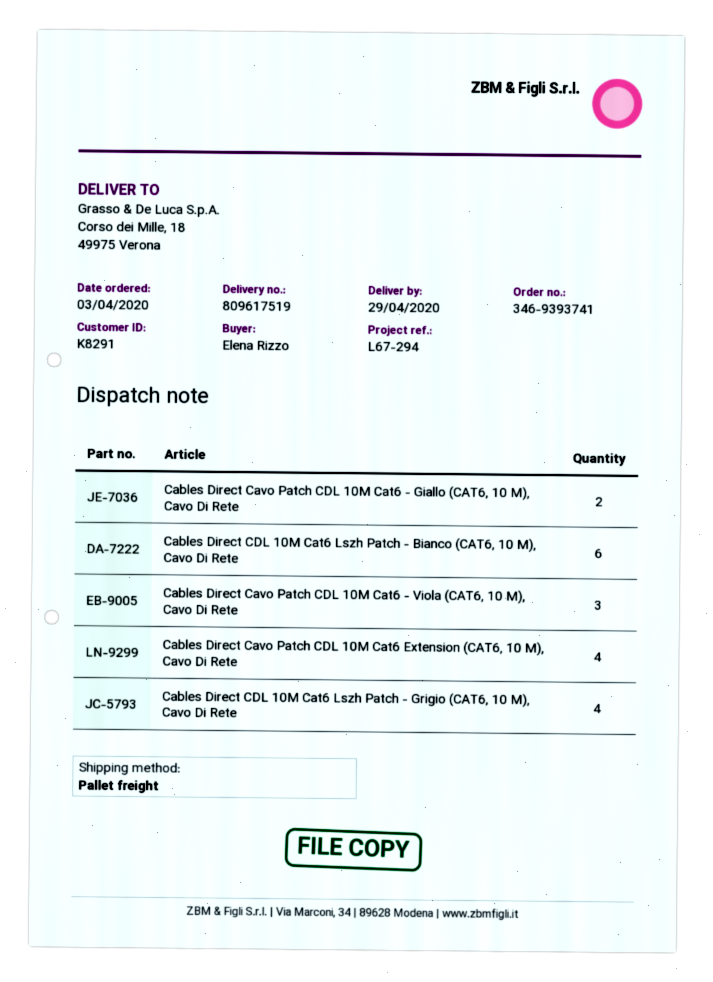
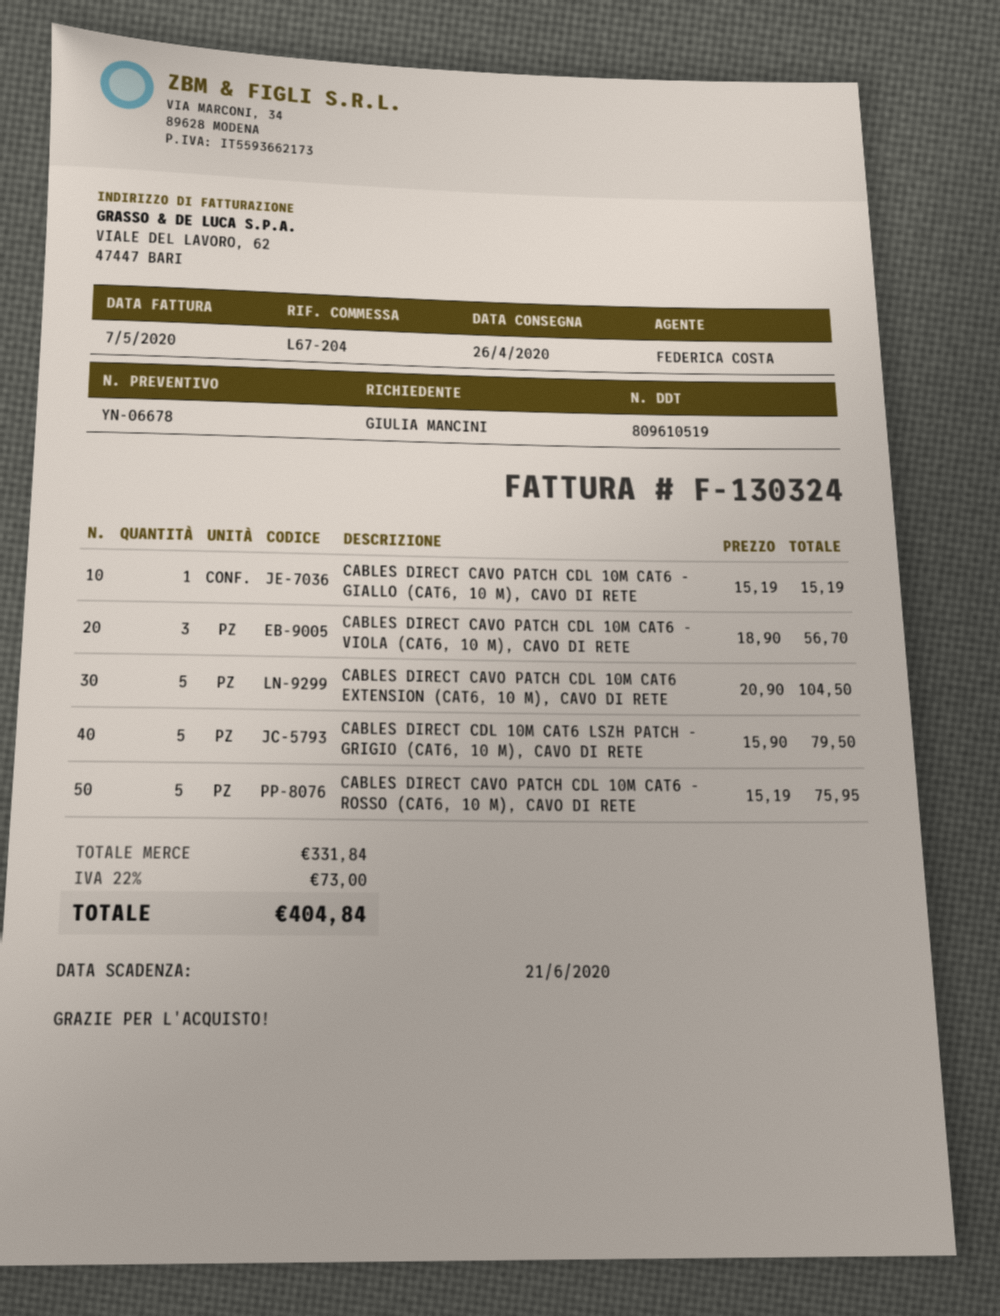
delivery note number: 809617519 -> 809610519
delivery date: 2020-04-29 -> 2020-04-26
reference: L67-294 -> L67-204
ordered by: Elena Rizzo -> GIULIA MANCINI
Cables Direct Cavo Patch CDL 10M Cat6 - Giallo (CAT6, 10 M), Cavo Di Rete: 2 -> 1
Cables Direct CDL 10M Cat6 Lszh Patch - Bianco (CAT6, 10 M), Cavo Di Rete: 6 -> none
Cables Direct Cavo Patch CDL 10M Cat6 Extension (CAT6, 10 M), Cavo Di Rete: 4 -> 5
Cables Direct CDL 10M Cat6 Lszh Patch - Grigio (CAT6, 10 M), Cavo Di Rete: 4 -> 5
CABLES DIRECT CAVO PATCH CDL 10M CAT6 - ROSSO (CAT6, 10 M), CAVO DI RETE: none -> 5

